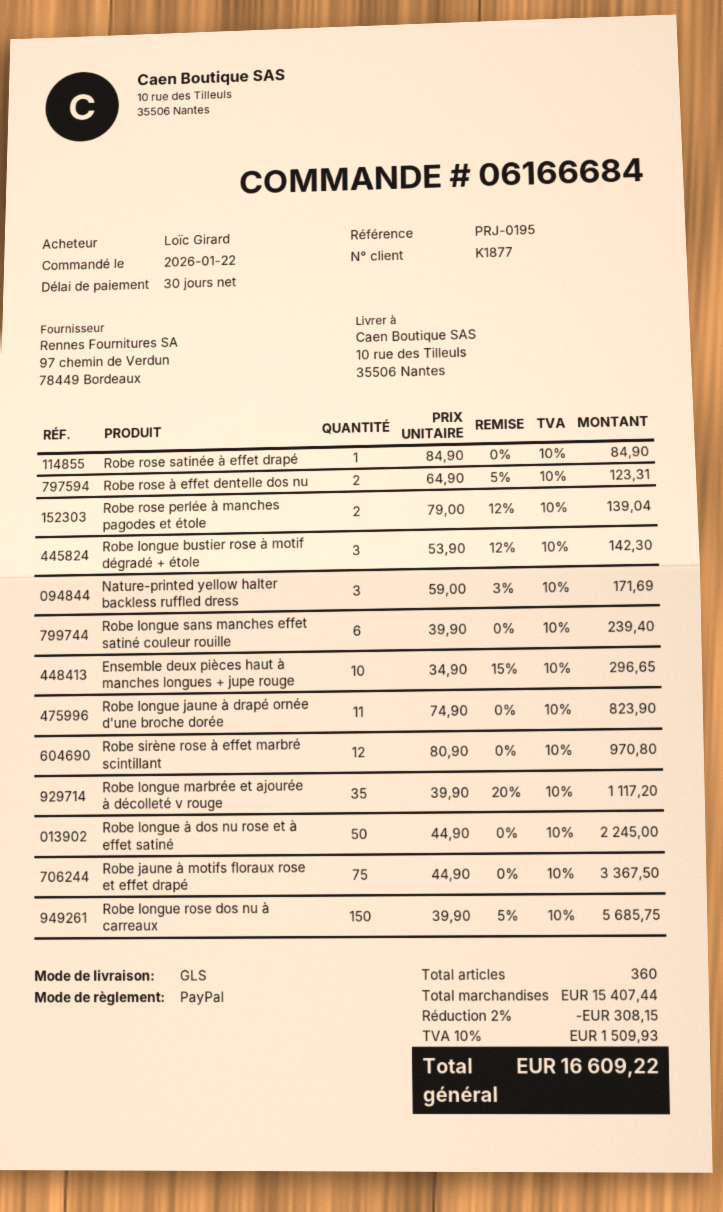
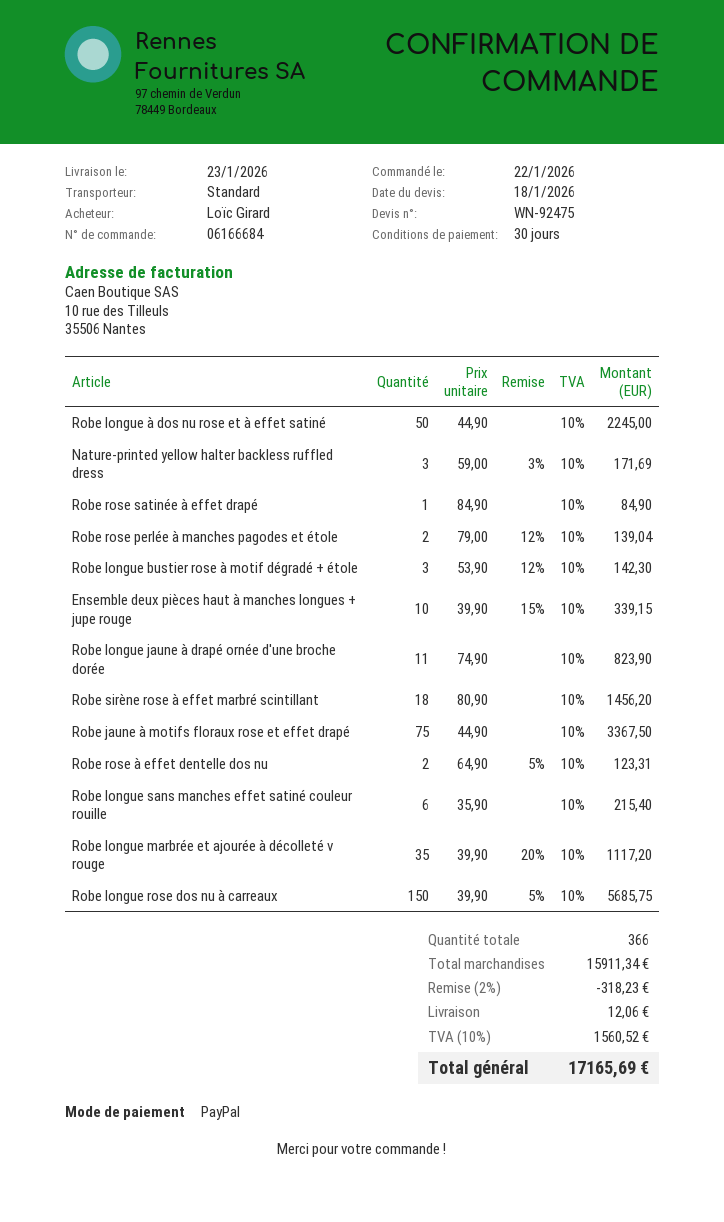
shipping method: GLS -> standard
Robe longue sans manches effet satiné couleur rouille: 6 x 39.90 = 239.40 -> 6 x 35.90 = 215.40
Ensemble deux pièces haut à manches longues + jupe rouge: 10 x 34.90 - 15% = 296.65 -> 10 x 39.90 - 15% = 339.15
Robe sirène rose à effet marbré scintillant: 12 x 80.90 = 970.80 -> 18 x 80.90 = 1456.20
total quantity: 360 -> 366
subtotal: 15407.44 -> 15911.34
discount: 2% = 308.15 -> 2% = 318.23
shipping: none -> 12.06
tax: 10% = 1509.93 -> 10% = 1560.52
total: 16609.22 -> 17165.69

